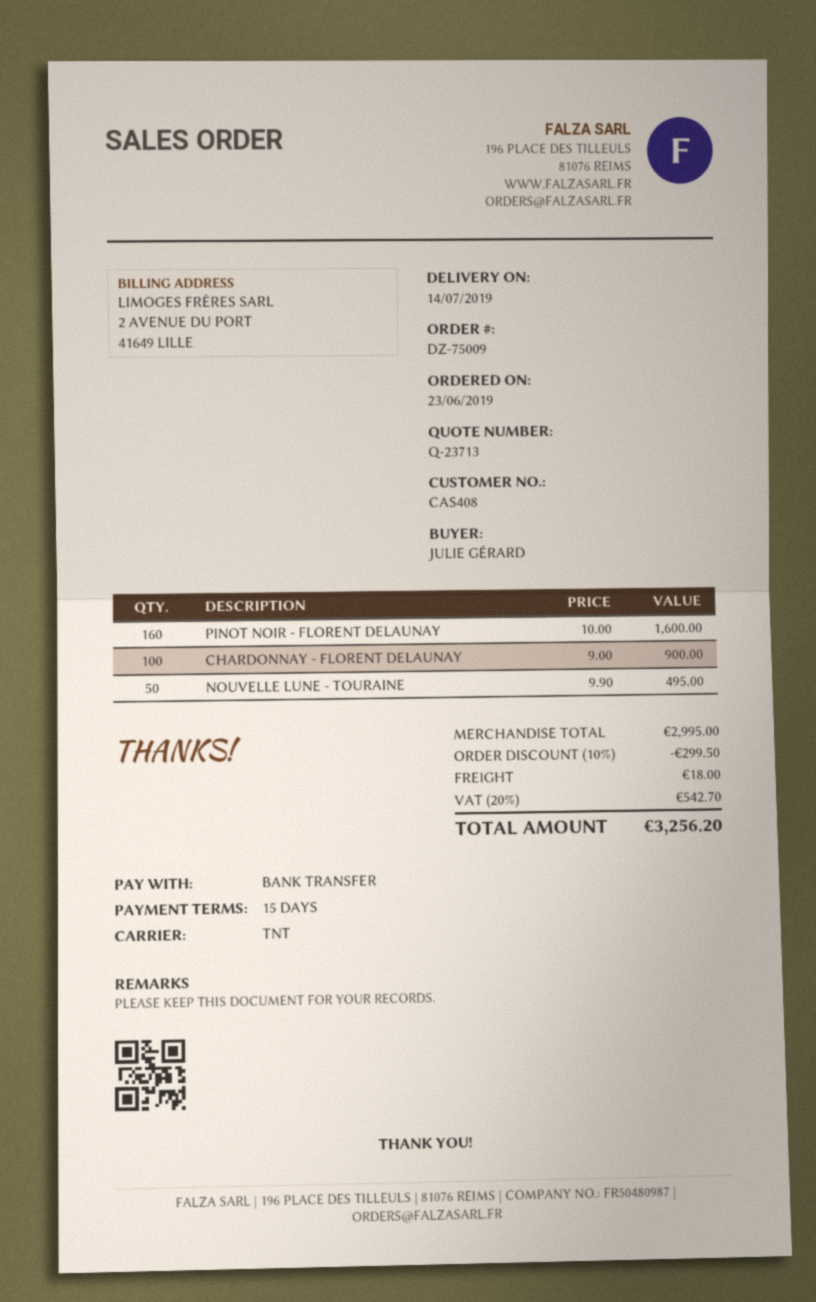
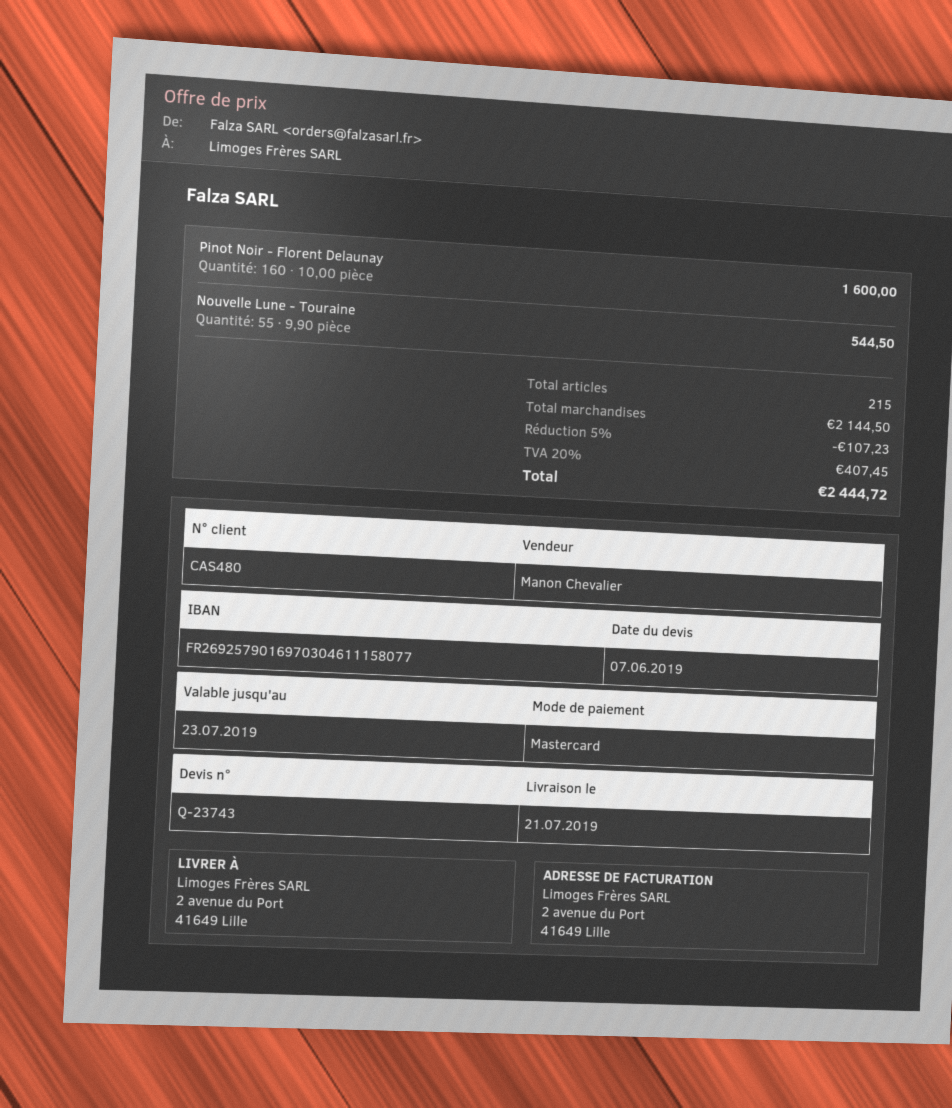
quote number: Q-23713 -> Q-23743
delivery date: 2019-07-14 -> 2019-07-21
customer number: CAS408 -> CAS480
payment method: bank transfer -> Mastercard
CHARDONNAY - FLORENT DELAUNAY: 100 x 9.00 = 900.00 -> none
NOUVELLE LUNE - TOURAINE: 50 x 9.90 = 495.00 -> 55 x 9.90 = 544.50
subtotal: 2995.00 -> 2144.50
discount: 10% = 299.50 -> 5% = 107.23
shipping: 18.00 -> none
tax: 20% = 542.70 -> 20% = 407.45
total: 3256.20 -> 2444.72

